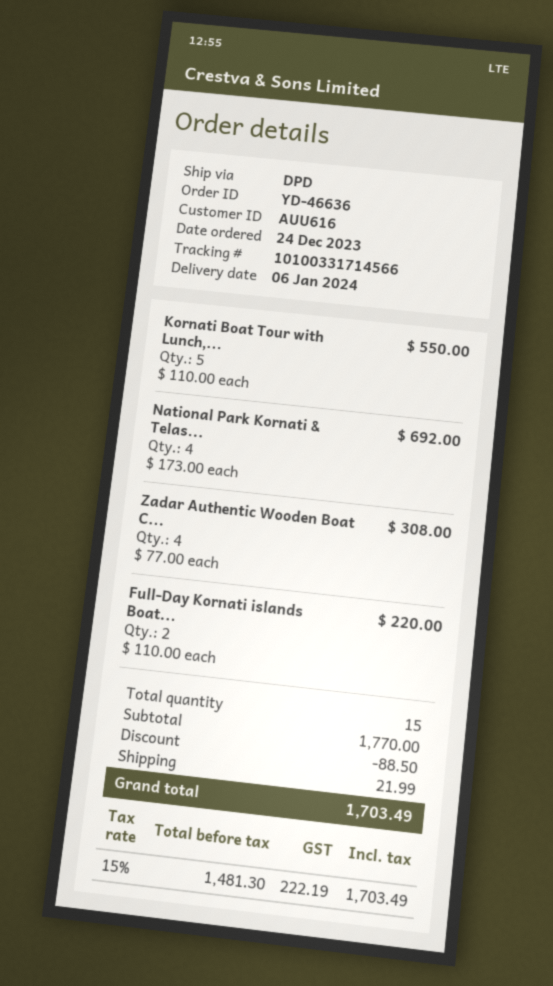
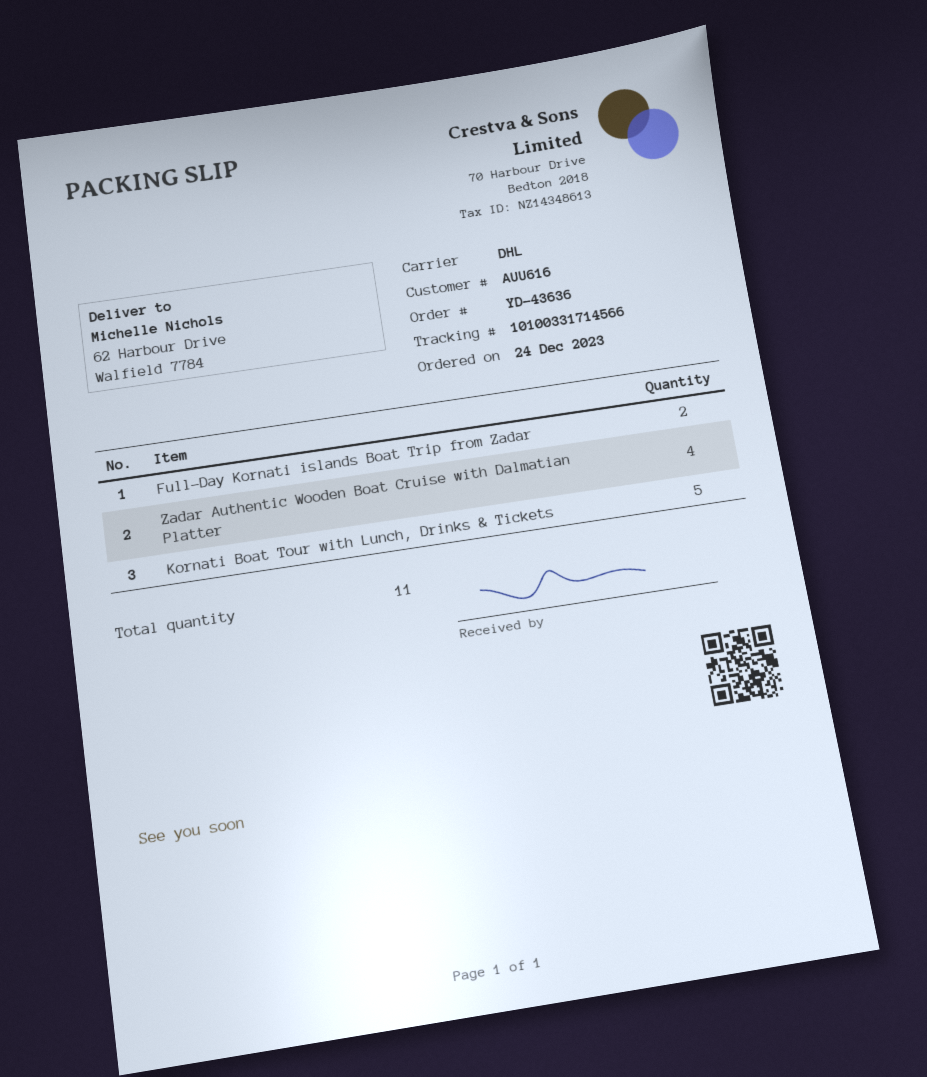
order number: YD-46636 -> YD-43636
shipping method: DPD -> DHL
National Park Kornati & Telas...: 4 -> none
total quantity: 15 -> 11

